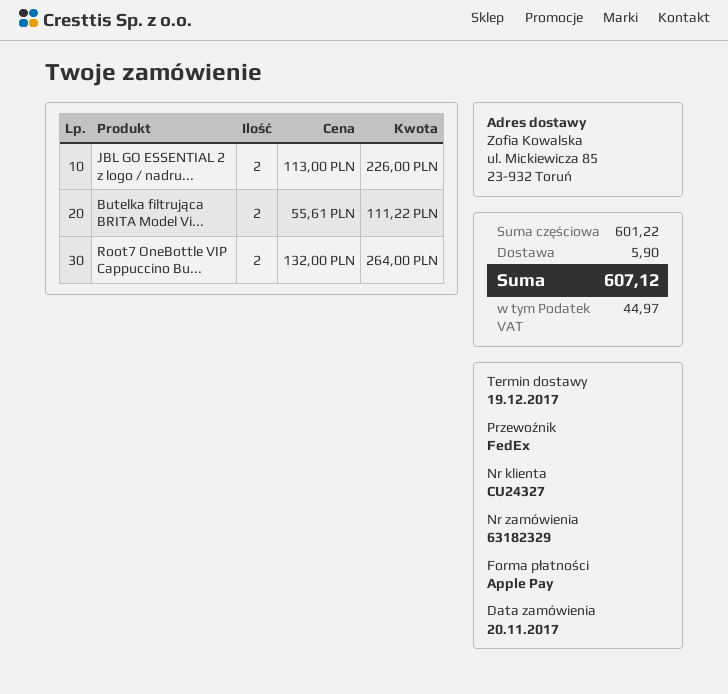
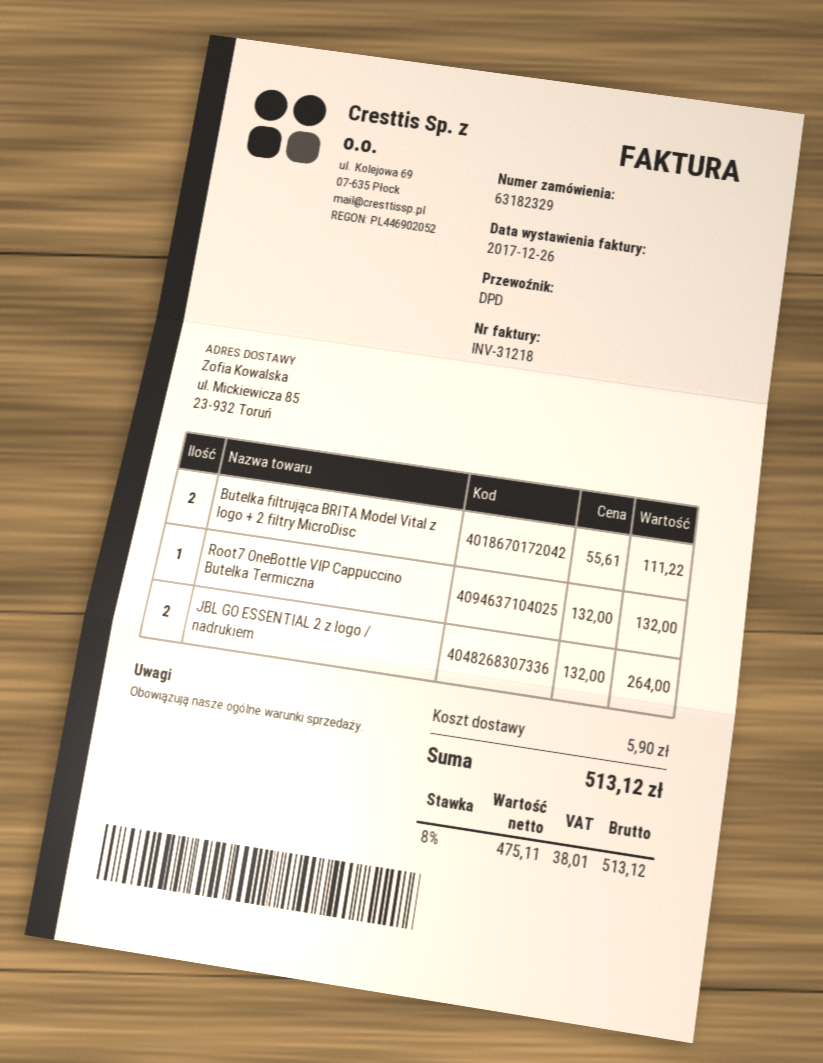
shipping method: FedEx -> DPD
JBL GO ESSENTIAL 2 z logo / nadru...: 2 x 113.00 = 226.00 -> 2 x 132.00 = 264.00
Root7 OneBottle VIP Cappuccino Bu...: 2 x 132.00 = 264.00 -> 1 x 132.00 = 132.00
tax: 44.97 -> 38.01
total: 607.12 -> 513.12

